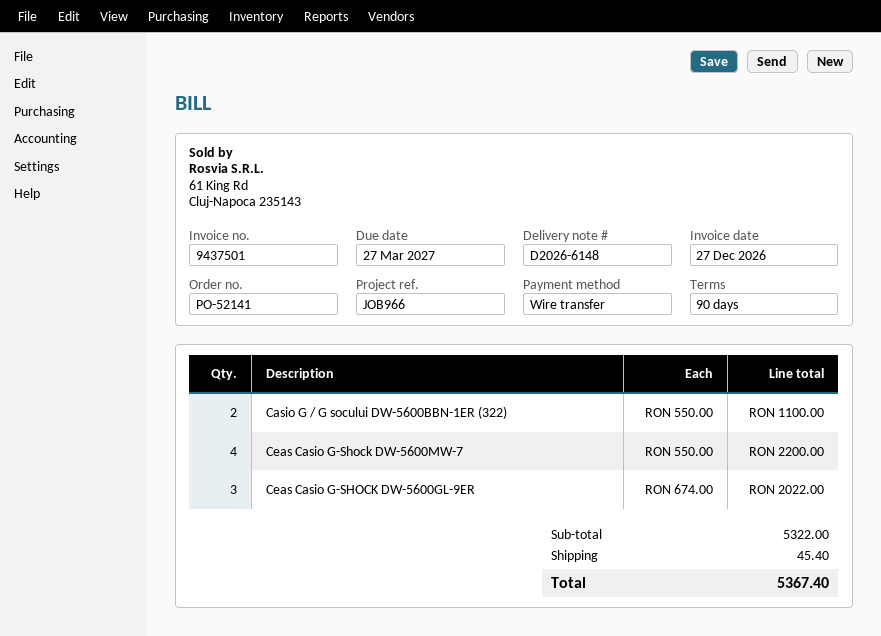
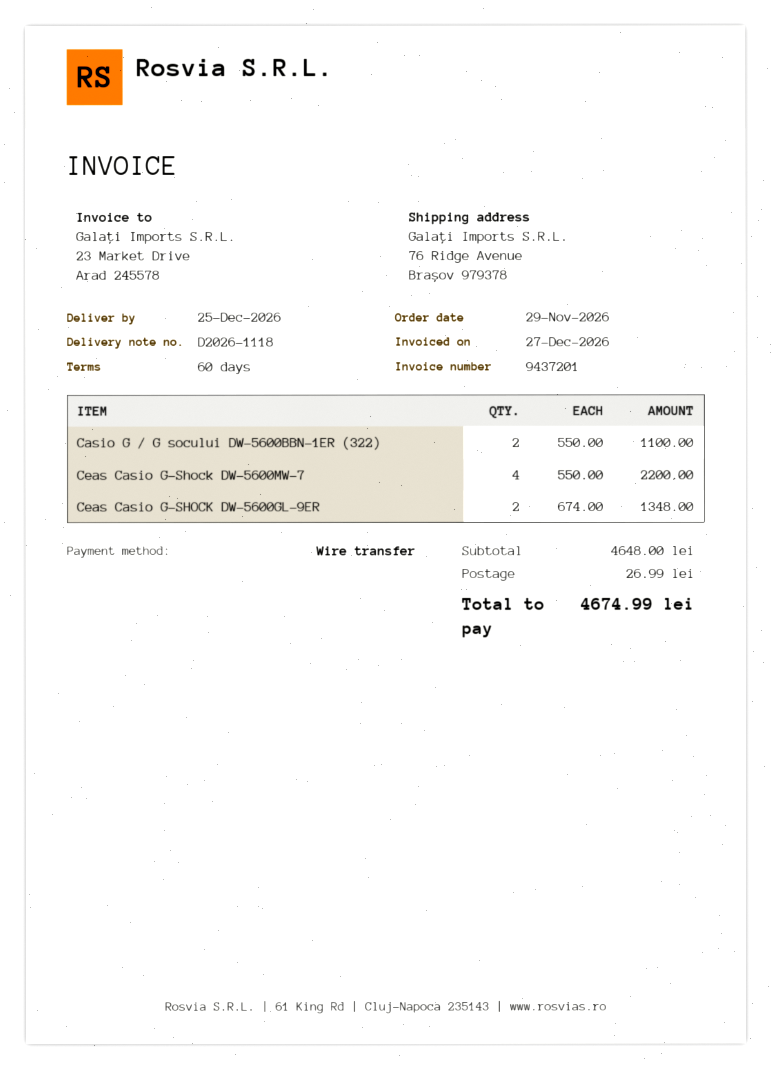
delivery note number: D2026-6148 -> D2026-1118
invoice number: 9437501 -> 9437201
payment terms: 90 days -> 60 days
Ceas Casio G-SHOCK DW-5600GL-9ER: 3 x 674.00 = 2022.00 -> 2 x 674.00 = 1348.00
subtotal: 5322.00 -> 4648.00
shipping: 45.40 -> 26.99
total: 5367.40 -> 4674.99

